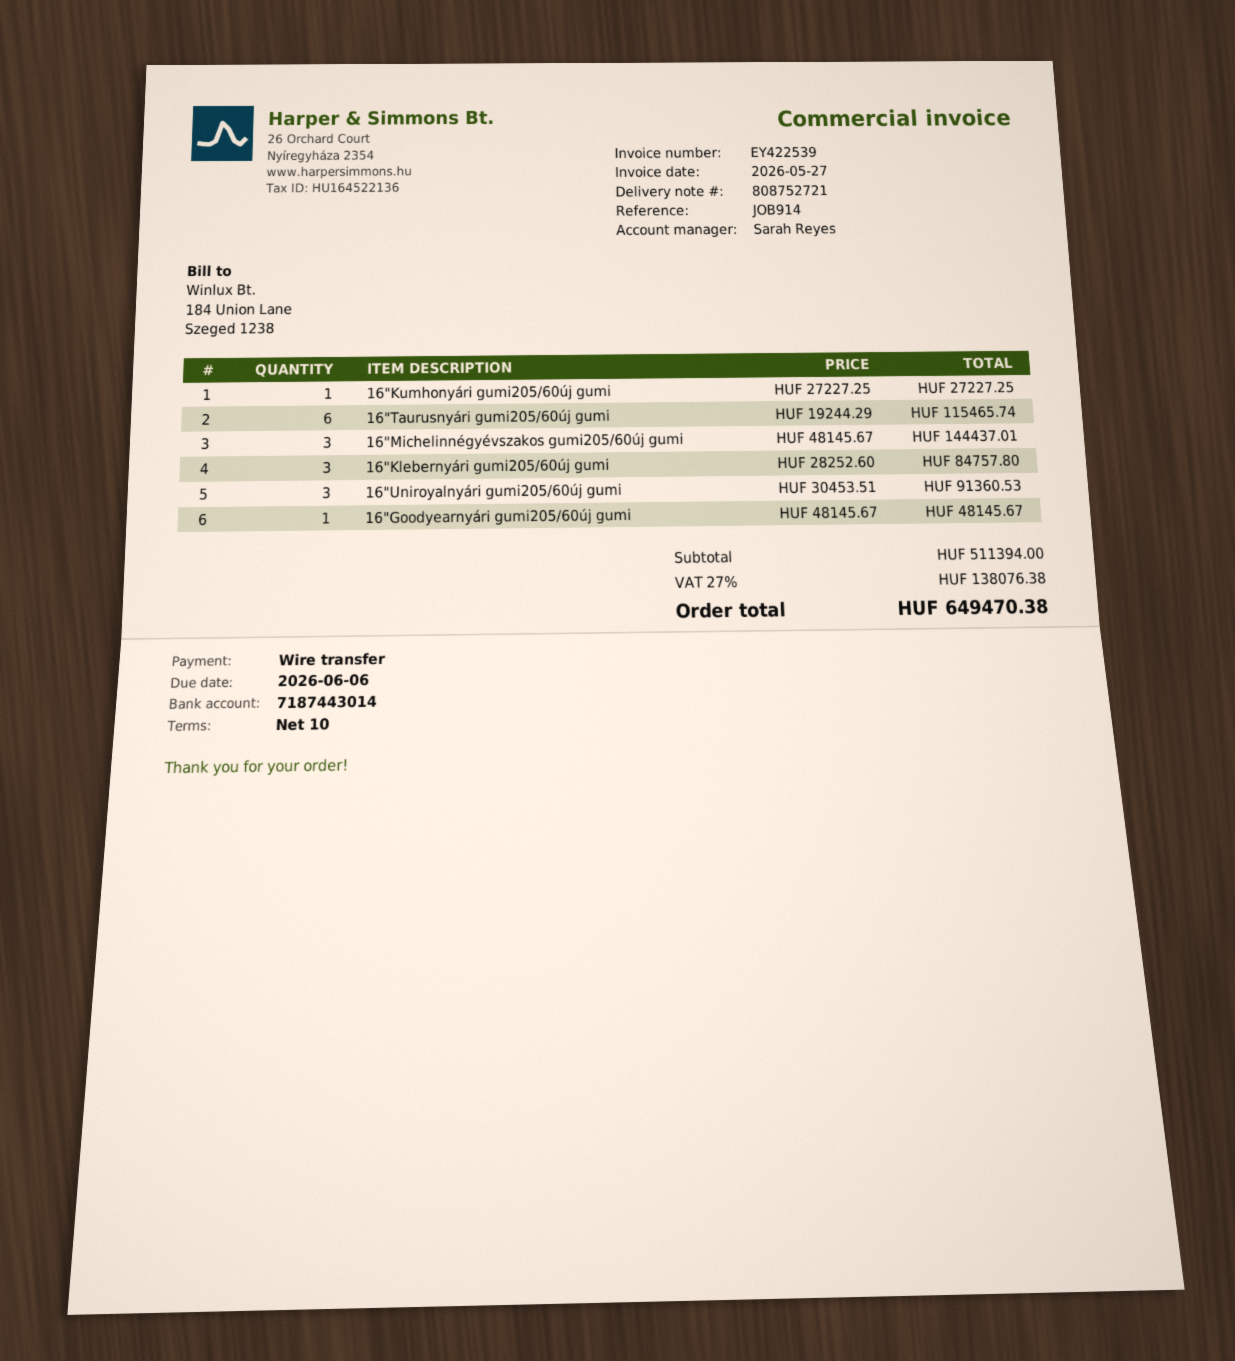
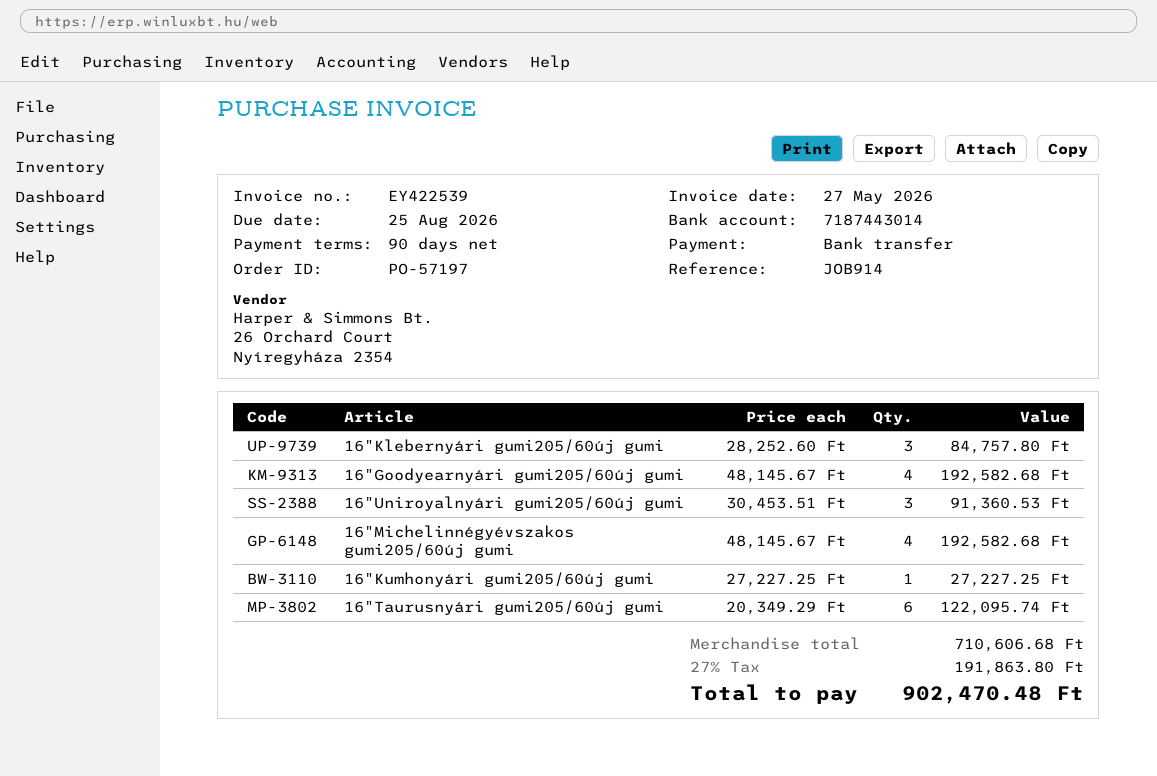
payment terms: 10 days -> 90 days
due date: 2026-06-06 -> 2026-08-25
16"Taurusnyári gumi205/60új gumi: 6 x 19244.29 = 115465.74 -> 6 x 20349.29 = 122095.74
16"Michelinnégyévszakos gumi205/60új gumi: 3 x 48145.67 = 144437.01 -> 4 x 48145.67 = 192582.68
16"Goodyearnyári gumi205/60új gumi: 1 x 48145.67 = 48145.67 -> 4 x 48145.67 = 192582.68
subtotal: 511394.00 -> 710606.68
tax: 27% = 138076.38 -> 27% = 191863.80
total: 649470.38 -> 902470.48

